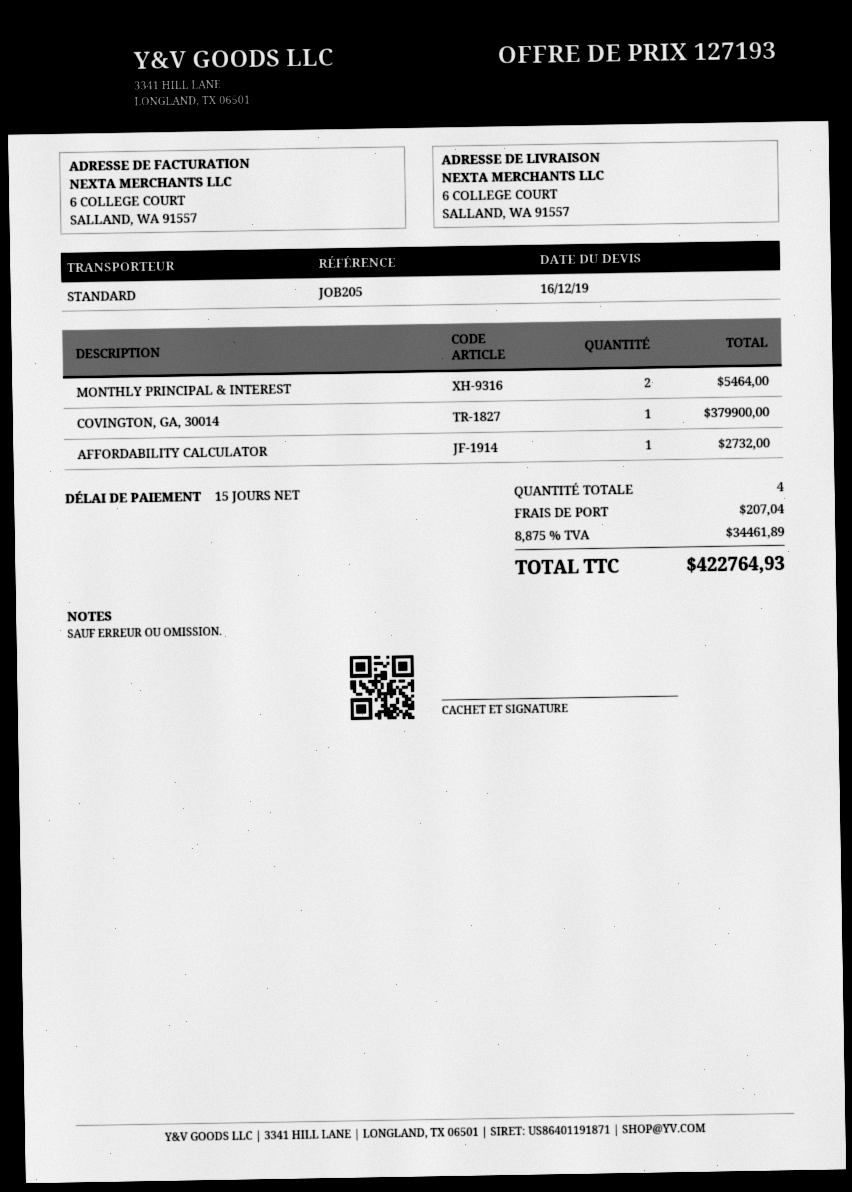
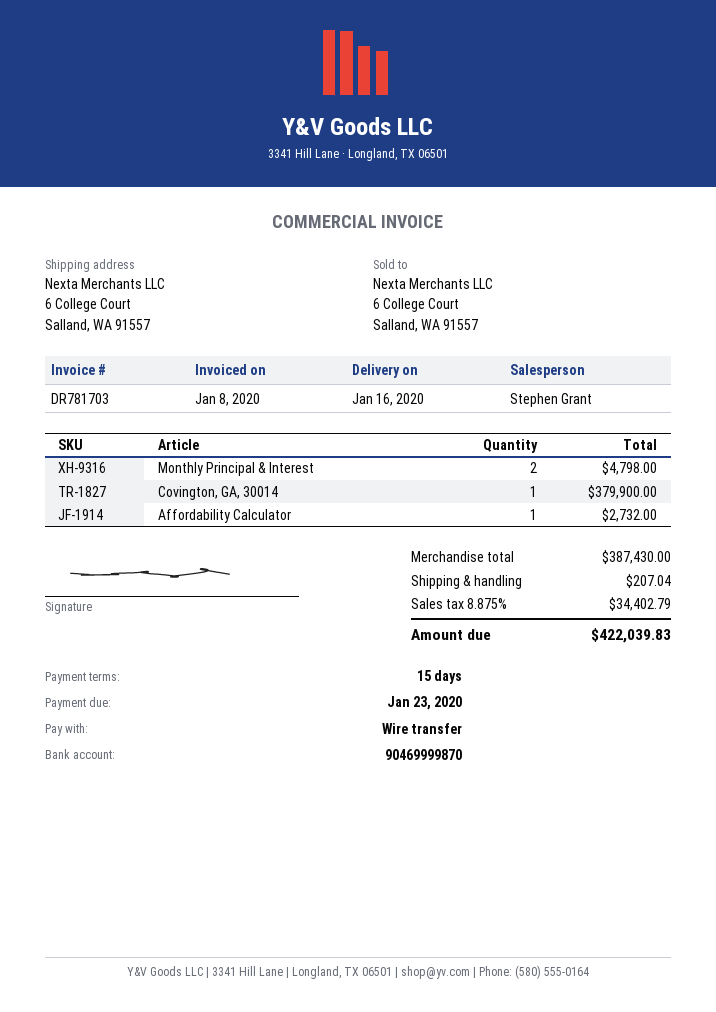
MONTHLY PRINCIPAL & INTEREST: 2 for 5464.00 -> 2 for 4798.00
tax: 8.875% = 34461.89 -> 8.875% = 34402.79
total: 422764.93 -> 422039.83

